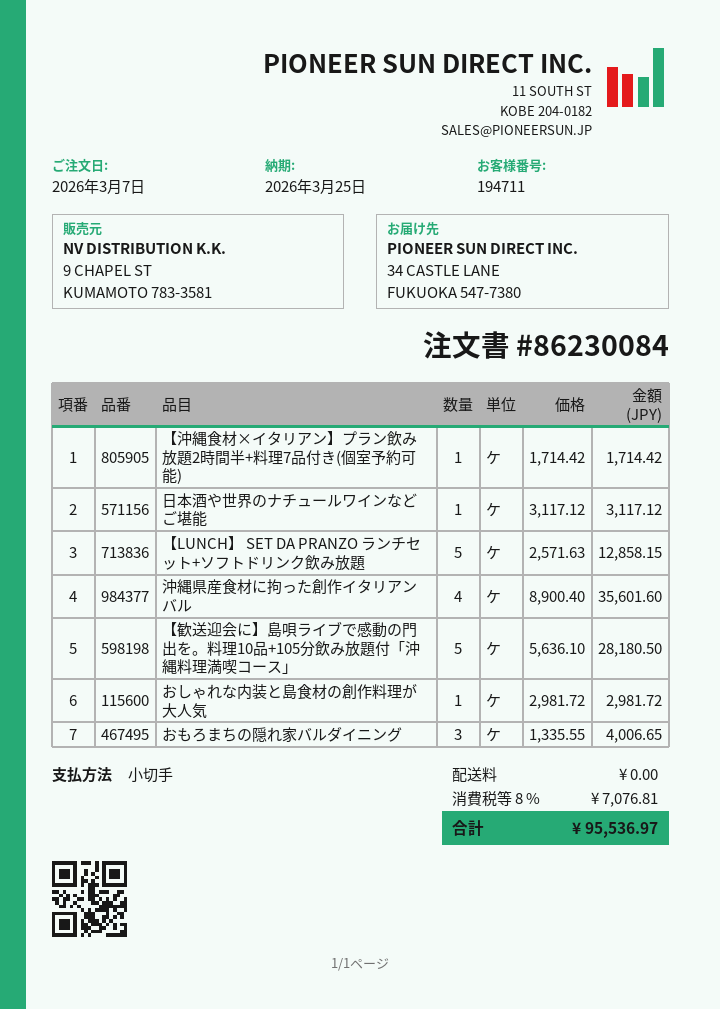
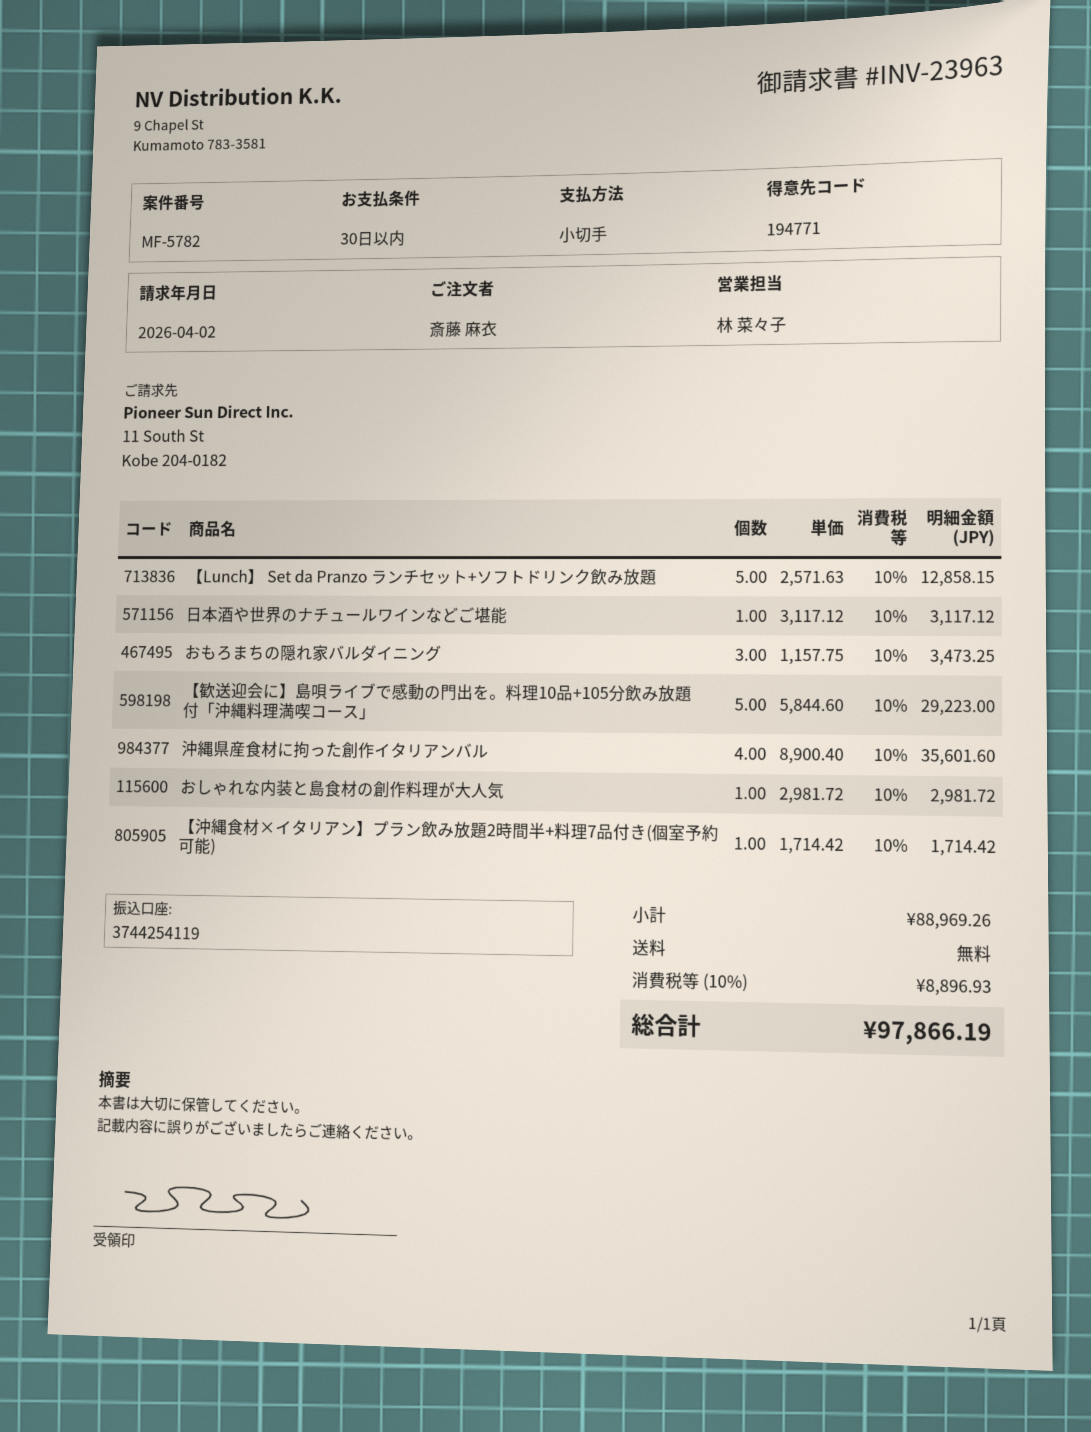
customer number: 194711 -> 194771
【歓送迎会に】島唄ライブで感動の門出を。料理10品+105分飲み放題付「沖縄料理満喫コース」: 5 x 5636.10 = 28180.50 -> 5 x 5844.60 = 29223.00
おもろまちの隠れ家バルダイニング: 3 x 1335.55 = 4006.65 -> 3 x 1157.75 = 3473.25
tax: 8% = 7076.81 -> 10% = 8896.93
total: 95536.97 -> 97866.19

